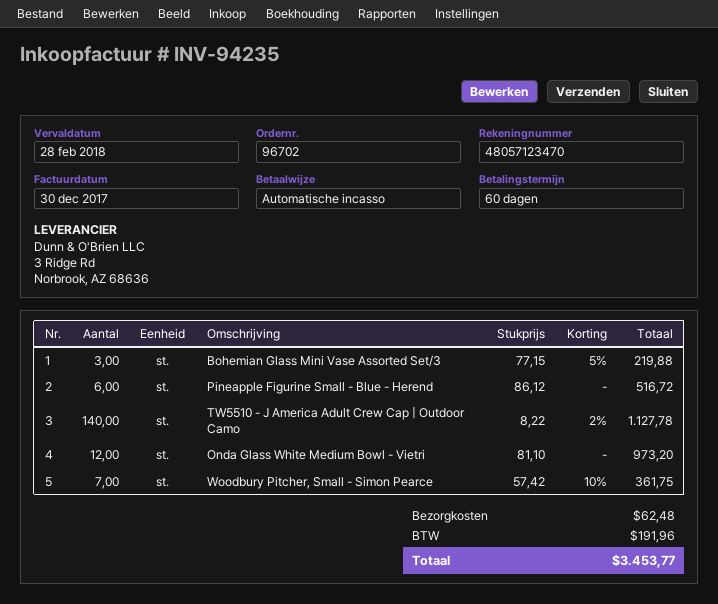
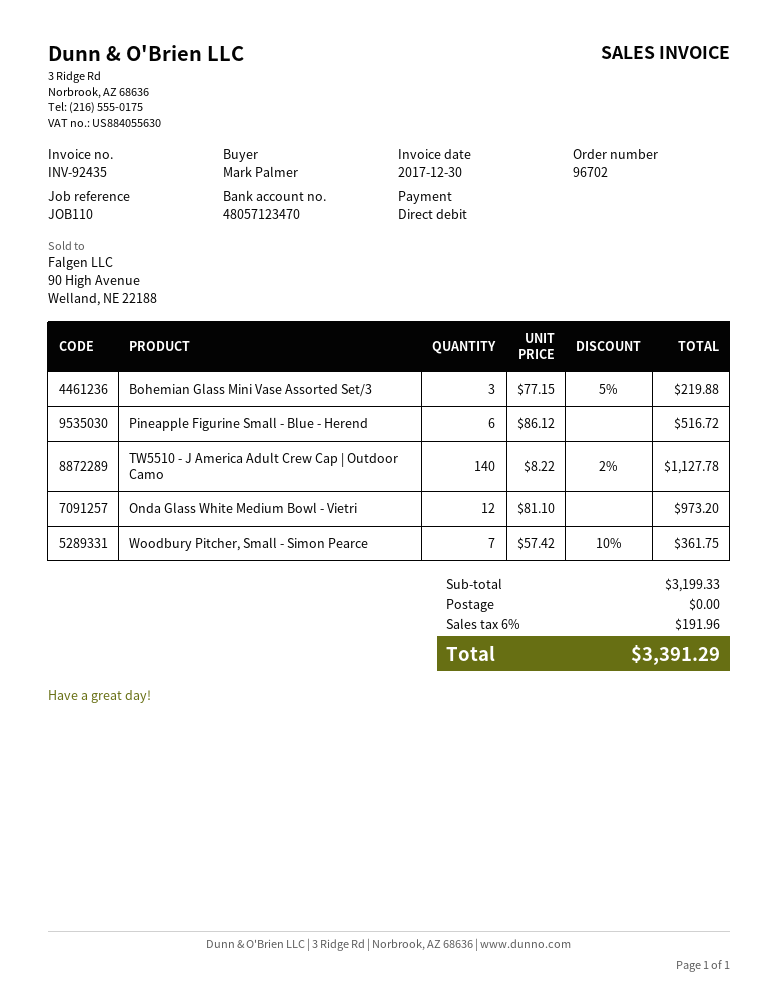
invoice number: INV-94235 -> INV-92435
shipping: 62.48 -> 0.00
total: 3453.77 -> 3391.29

